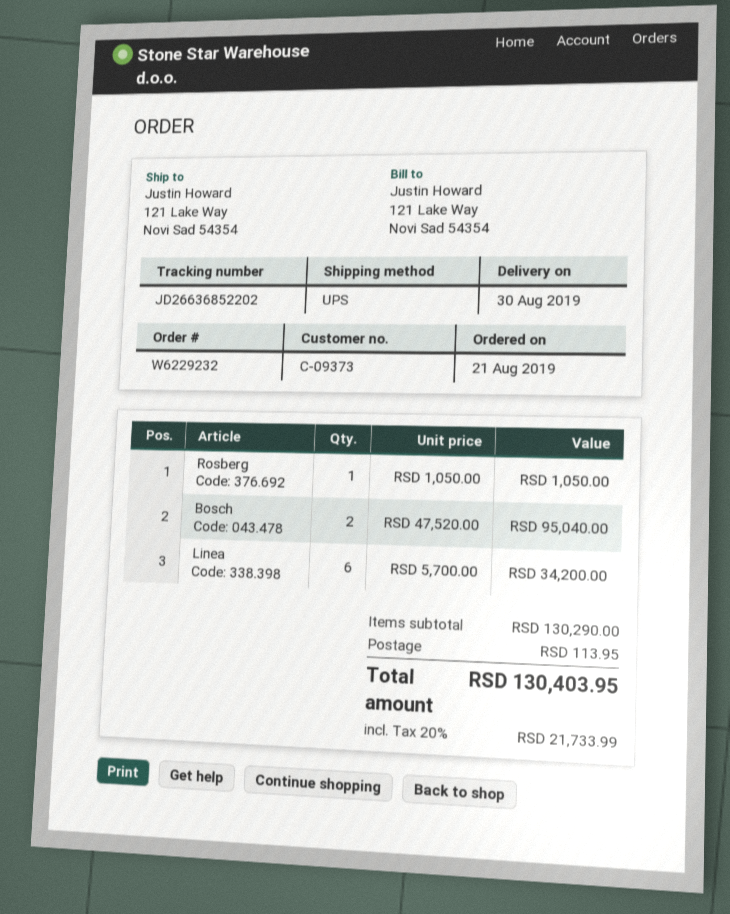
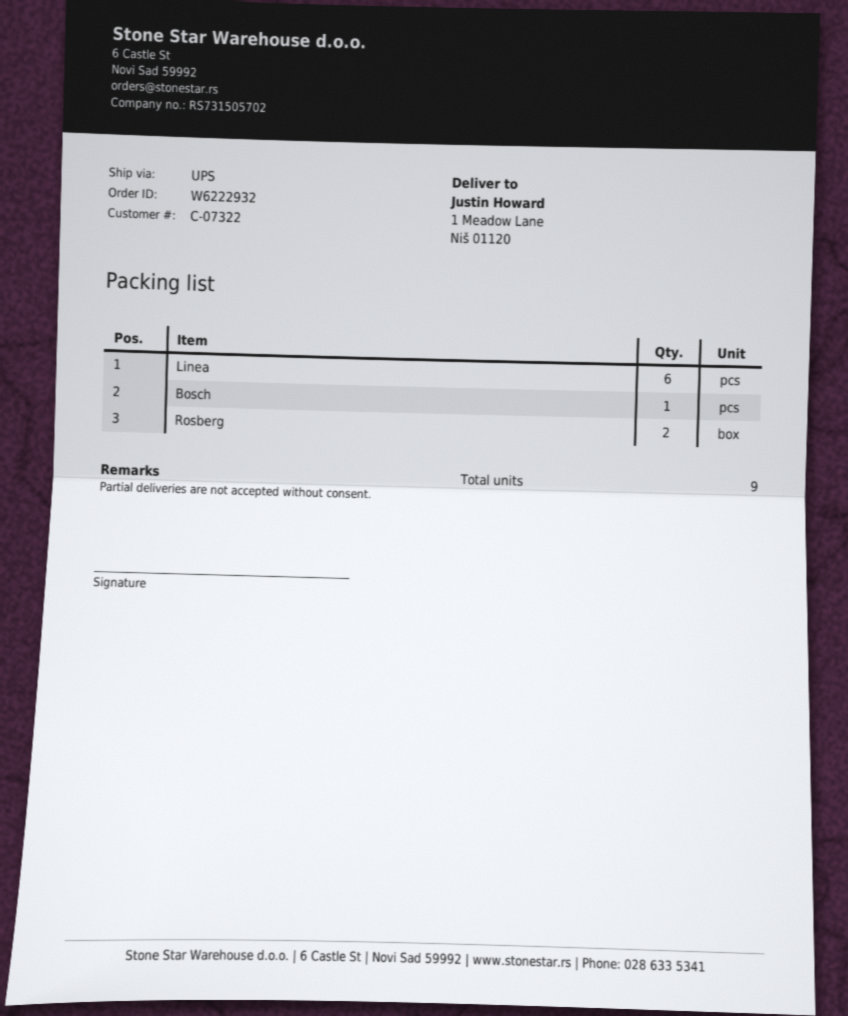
order number: W6229232 -> W6222932
customer number: C-09373 -> C-07322
ship to: 121 Lake Way, Novi Sad 54354 -> 1 Meadow Lane, Niš 01120
Rosberg: 1 -> 2
Bosch: 2 -> 1

